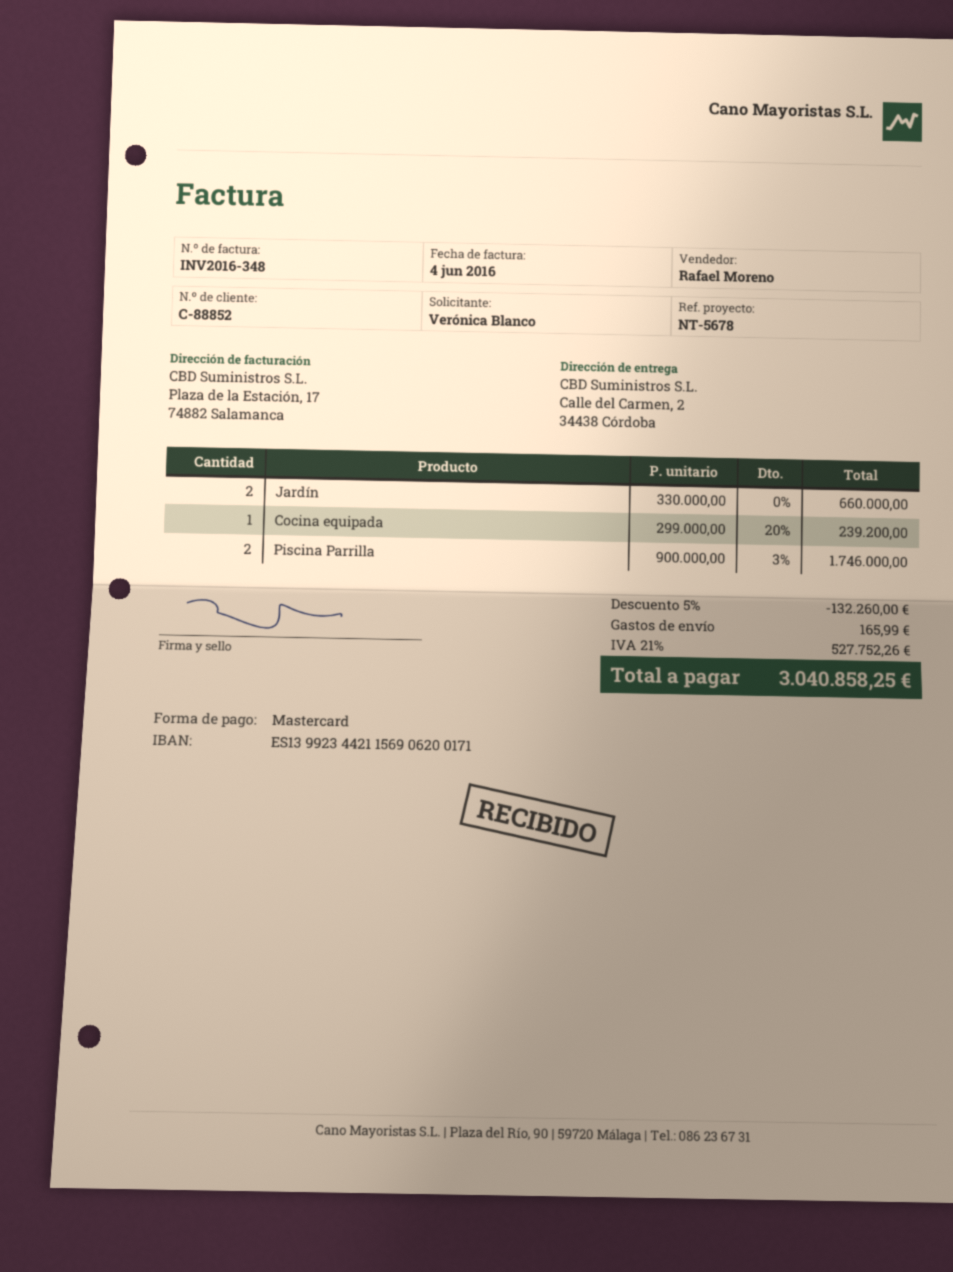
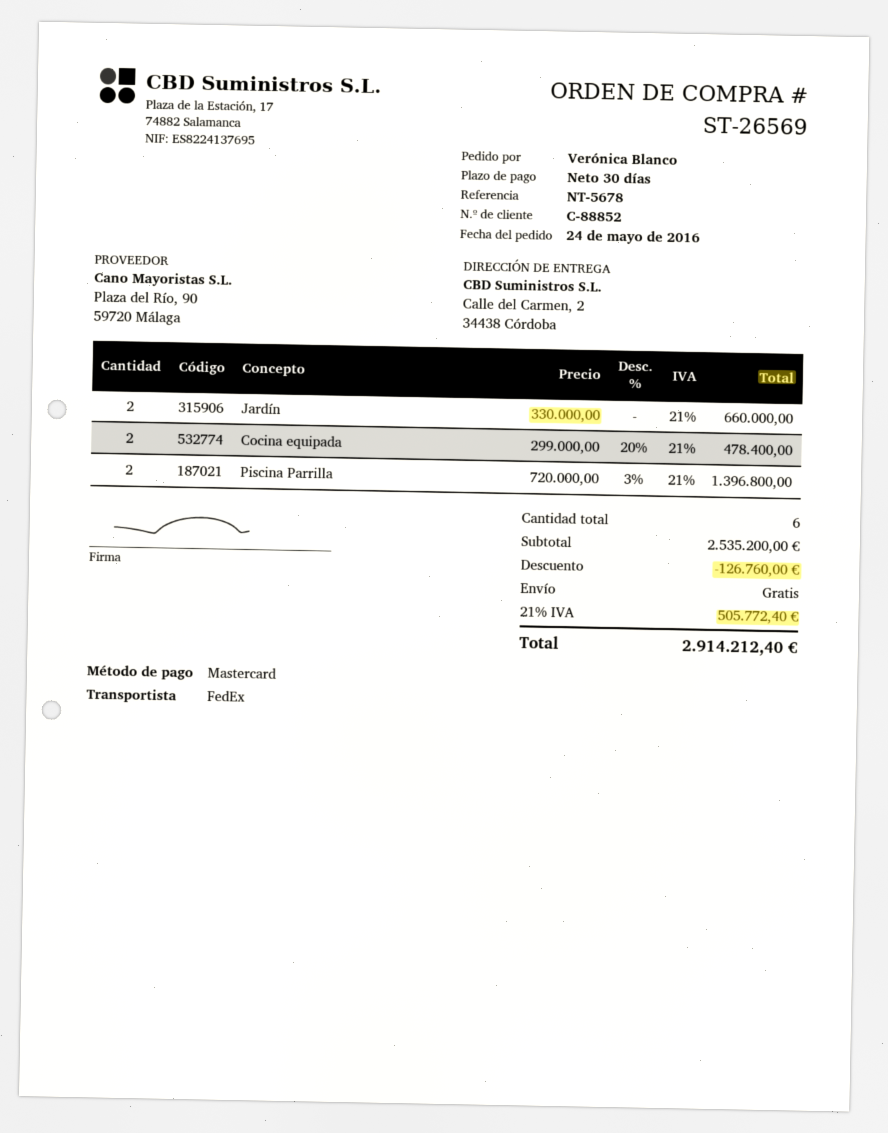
Cocina equipada: 1 x 299000.00 - 20% = 239200.00 -> 2 x 299000.00 - 20% = 478400.00
Piscina Parrilla: 2 x 900000.00 - 3% = 1746000.00 -> 2 x 720000.00 - 3% = 1396800.00
discount: 132260.00 -> 126760.00
shipping: 165.99 -> 0.00
tax: 21% = 527752.26 -> 21% = 505772.40
total: 3040858.25 -> 2914212.40

